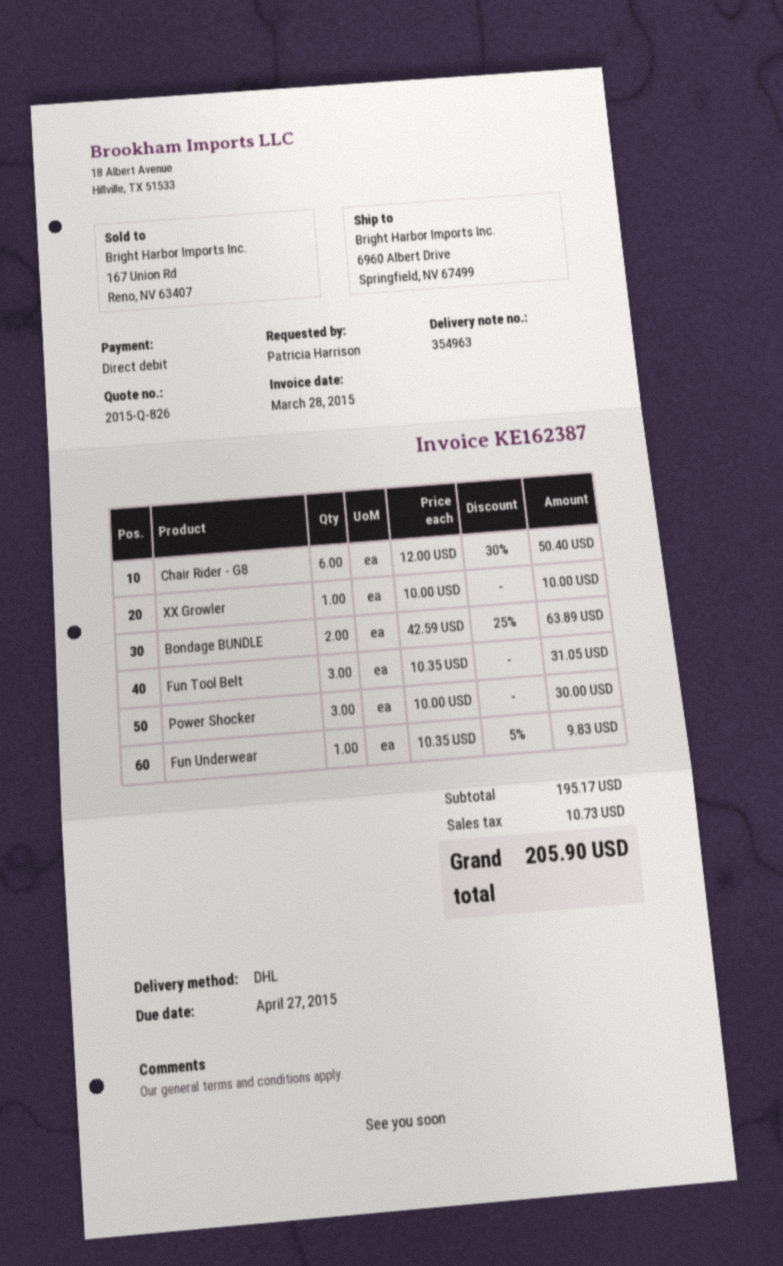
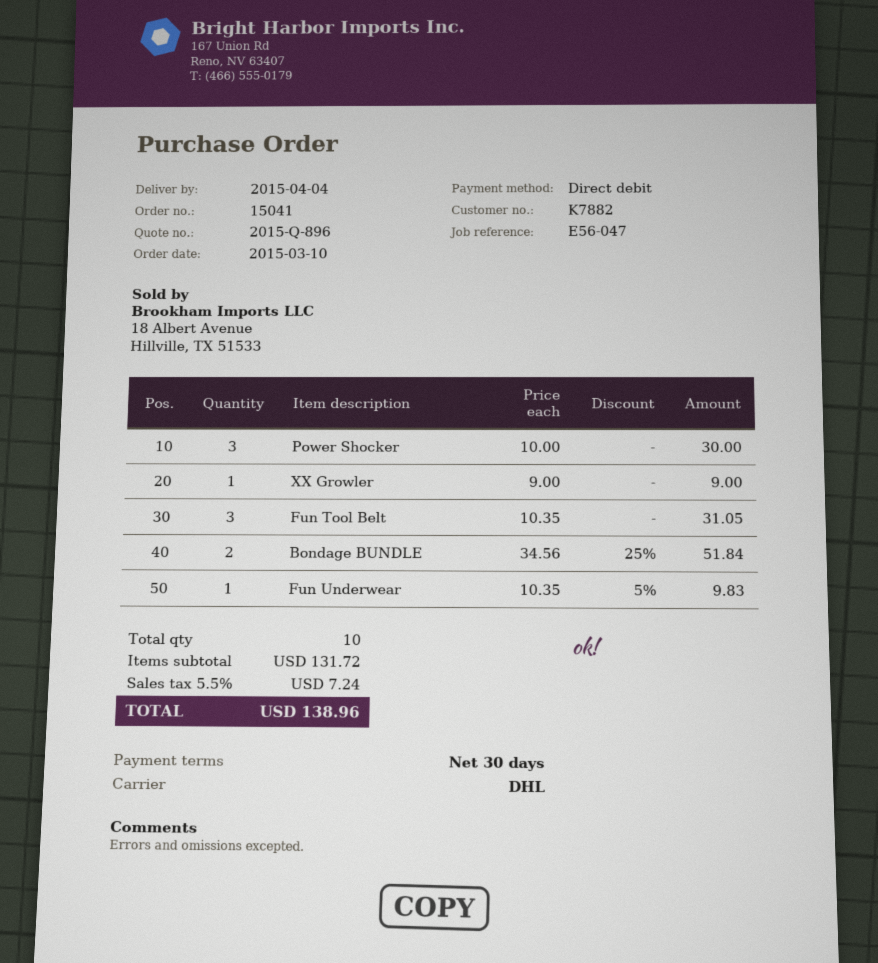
quote number: 2015-Q-826 -> 2015-Q-896
Chair Rider - G8: 6 x 12.00 - 30% = 50.40 -> none
XX Growler: 1 x 10.00 = 10.00 -> 1 x 9.00 = 9.00
Bondage BUNDLE: 2 x 42.59 - 25% = 63.89 -> 2 x 34.56 - 25% = 51.84
subtotal: 195.17 -> 131.72
tax: 10.73 -> 7.24
total: 205.90 -> 138.96

